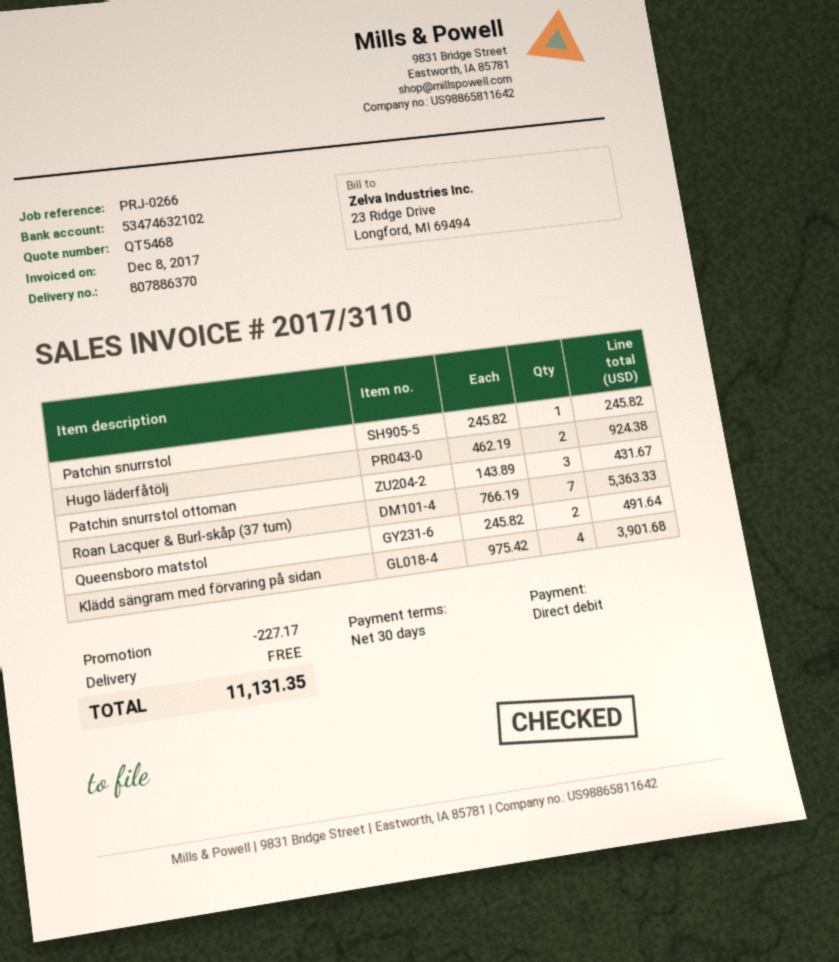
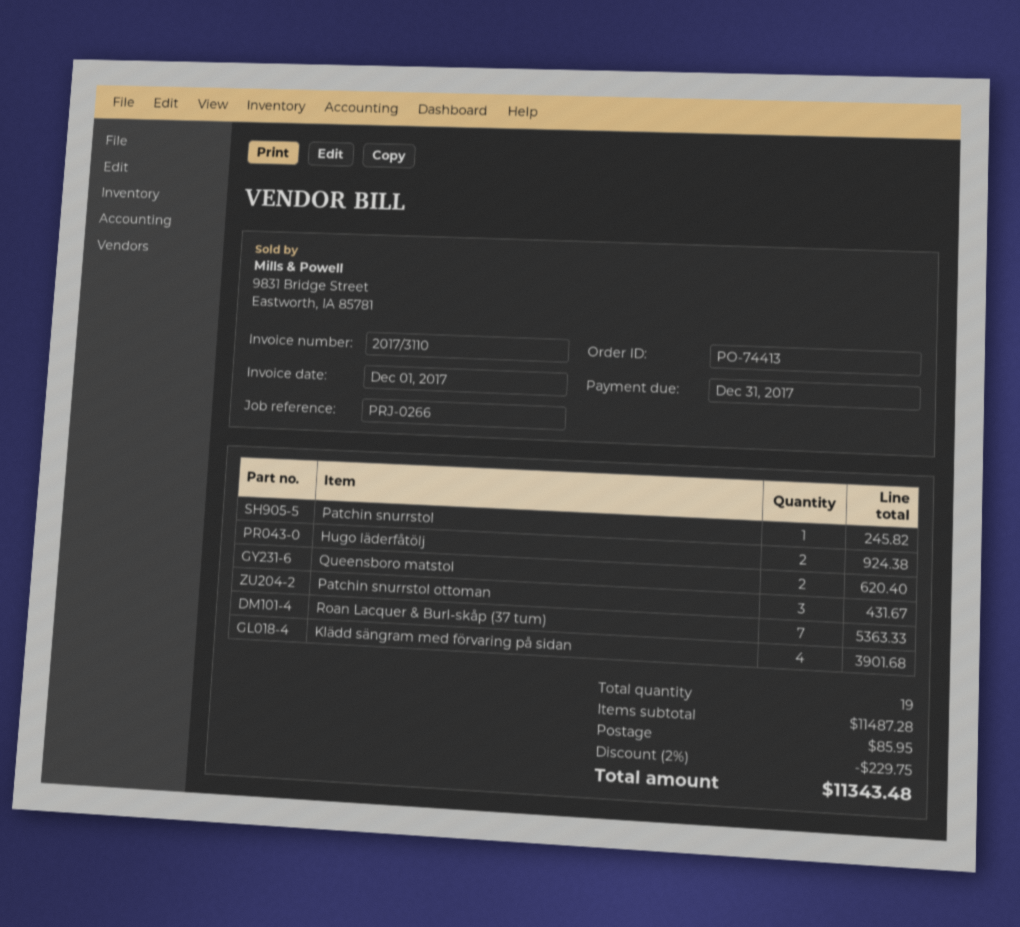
invoice date: 2017-12-08 -> 2017-12-01
Queensboro matstol: 2 for 491.64 -> 2 for 620.40
discount: 227.17 -> 229.75
shipping: 0.00 -> 85.95
total: 11131.35 -> 11343.48

